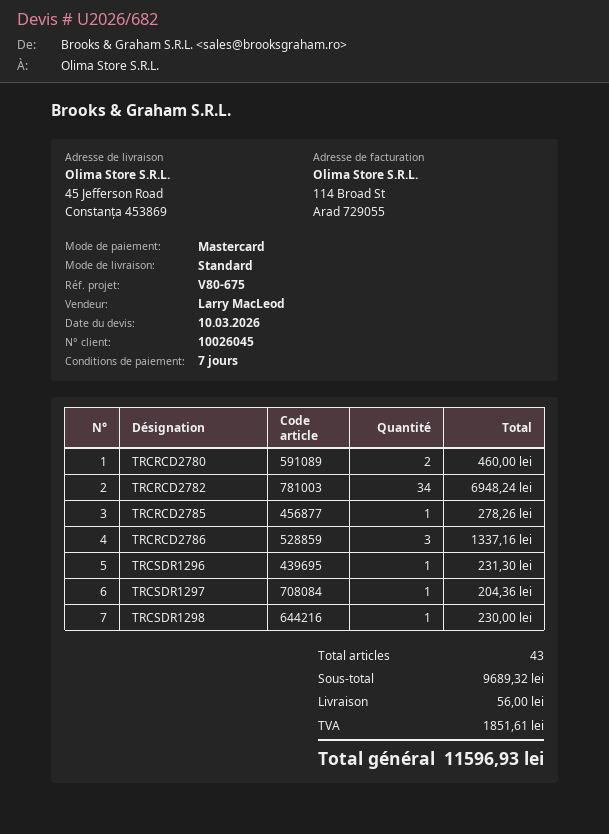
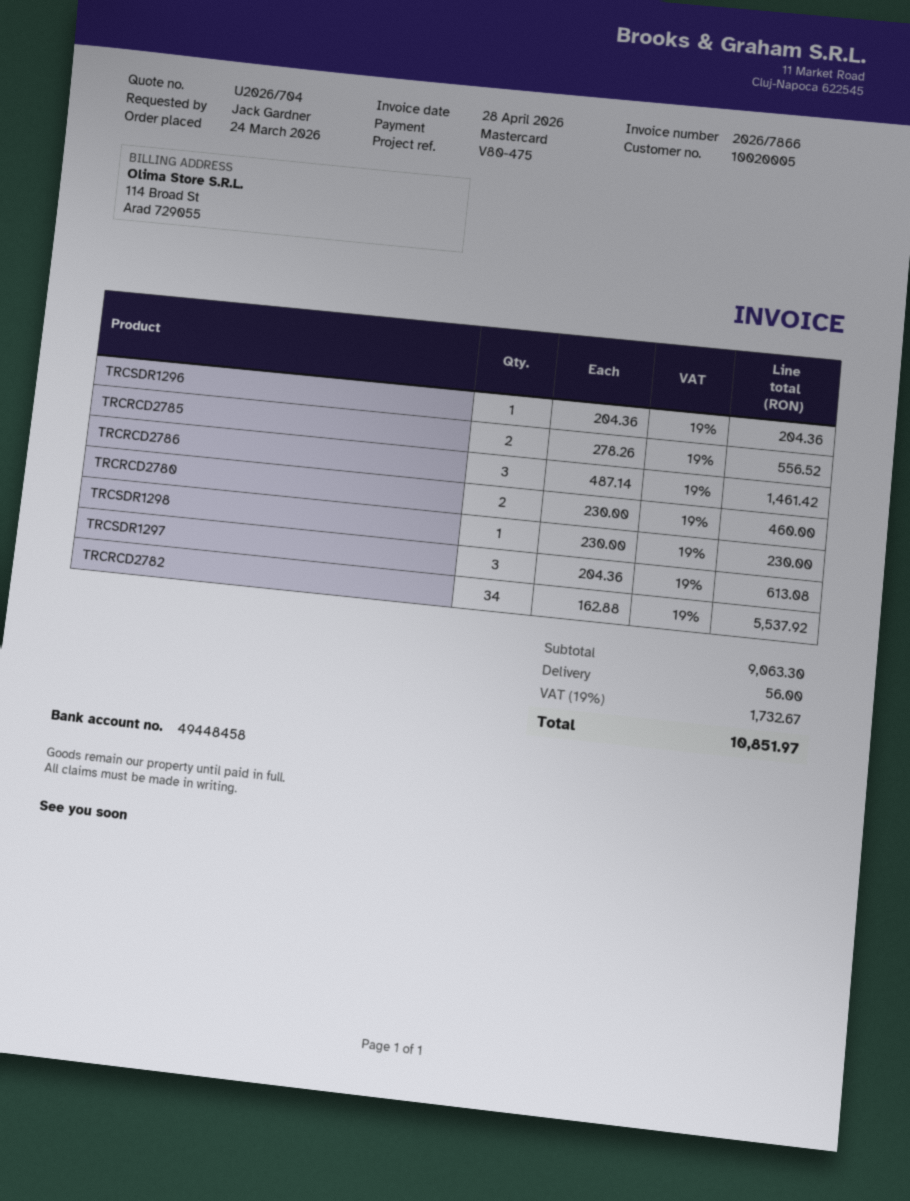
quote number: U2026/682 -> U2026/704
customer number: 10026045 -> 10020005
reference: V80-675 -> V80-475
TRCRCD2782: 34 for 6948.24 -> 34 for 5537.92
TRCRCD2785: 1 for 278.26 -> 2 for 556.52
TRCRCD2786: 3 for 1337.16 -> 3 for 1461.42
TRCSDR1296: 1 for 231.30 -> 1 for 204.36
TRCSDR1297: 1 for 204.36 -> 3 for 613.08
subtotal: 9689.32 -> 9063.30
tax: 1851.61 -> 1732.67
total: 11596.93 -> 10851.97

